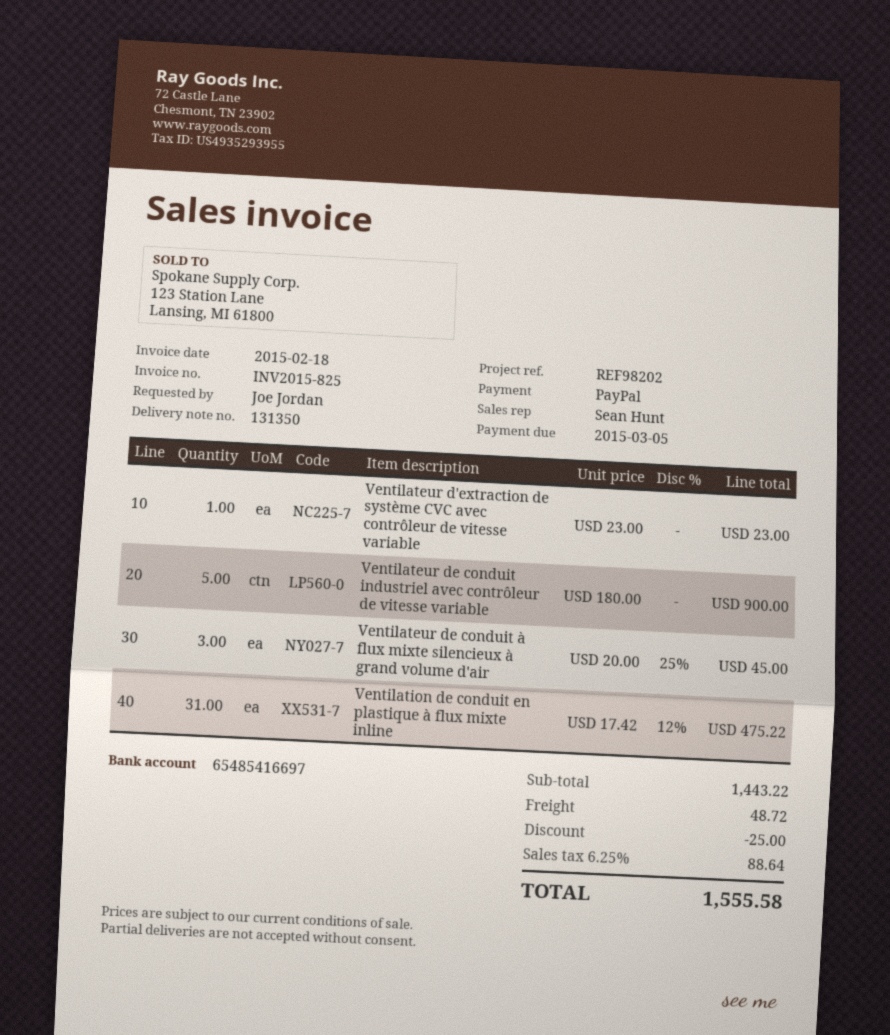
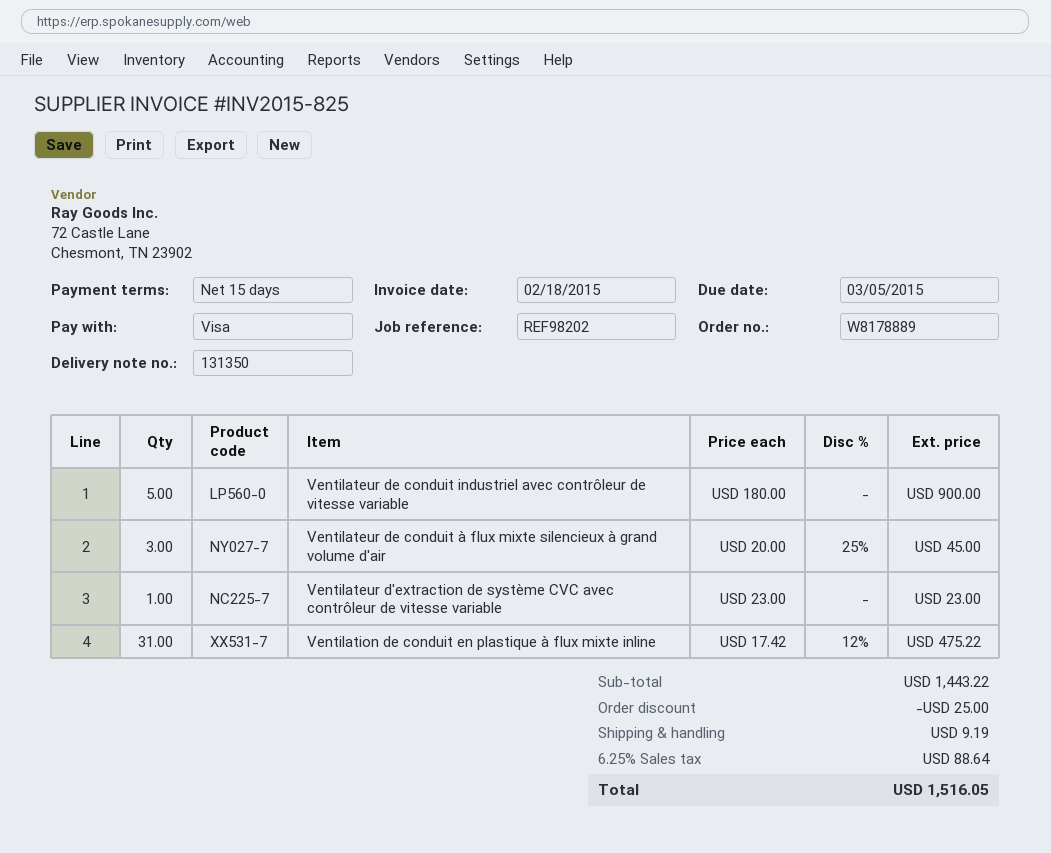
payment method: PayPal -> Visa
shipping: 48.72 -> 9.19
total: 1555.58 -> 1516.05

